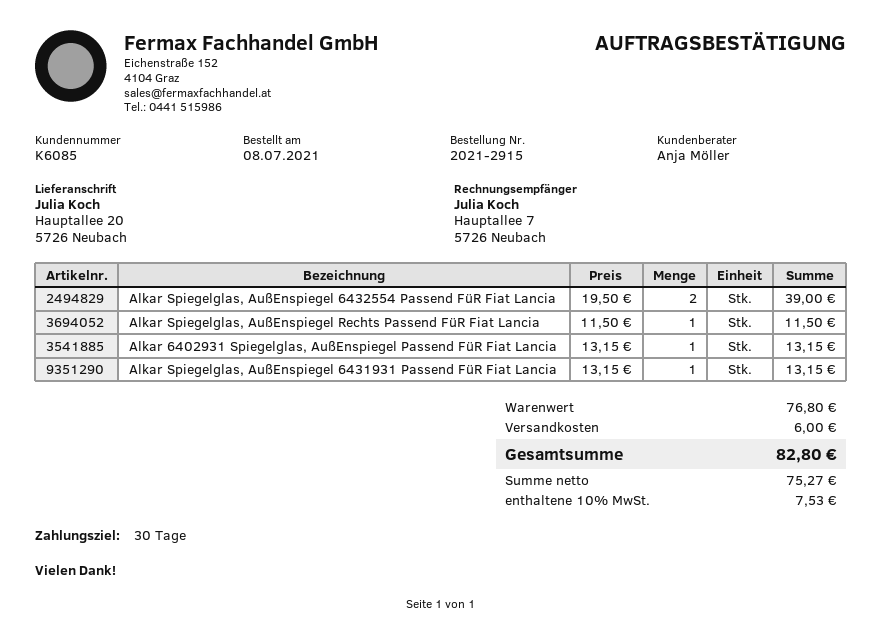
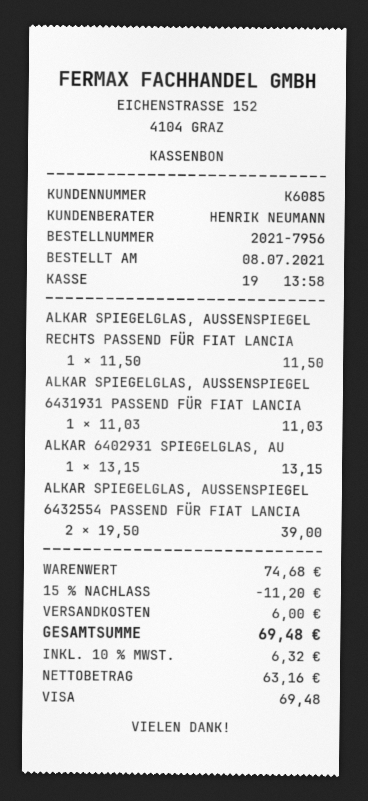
order number: 2021-2915 -> 2021-7956
sales rep: Anja Möller -> HENRIK NEUMANN
Alkar Spiegelglas, AußEnspiegel 6431931 Passend FüR Fiat Lancia: 1 x 13.15 = 13.15 -> 1 x 11.03 = 11.03
subtotal: 76.80 -> 74.68
discount: none -> 15% = 11.20
net: 75.27 -> 63.16
tax: 10% = 7.53 -> 10% = 6.32
total: 82.80 -> 69.48

